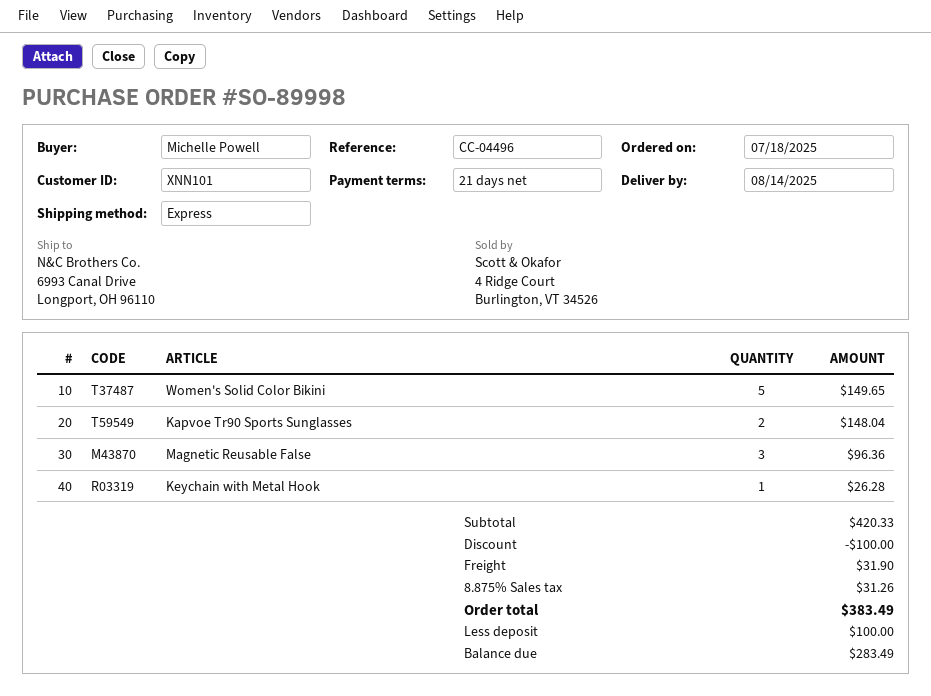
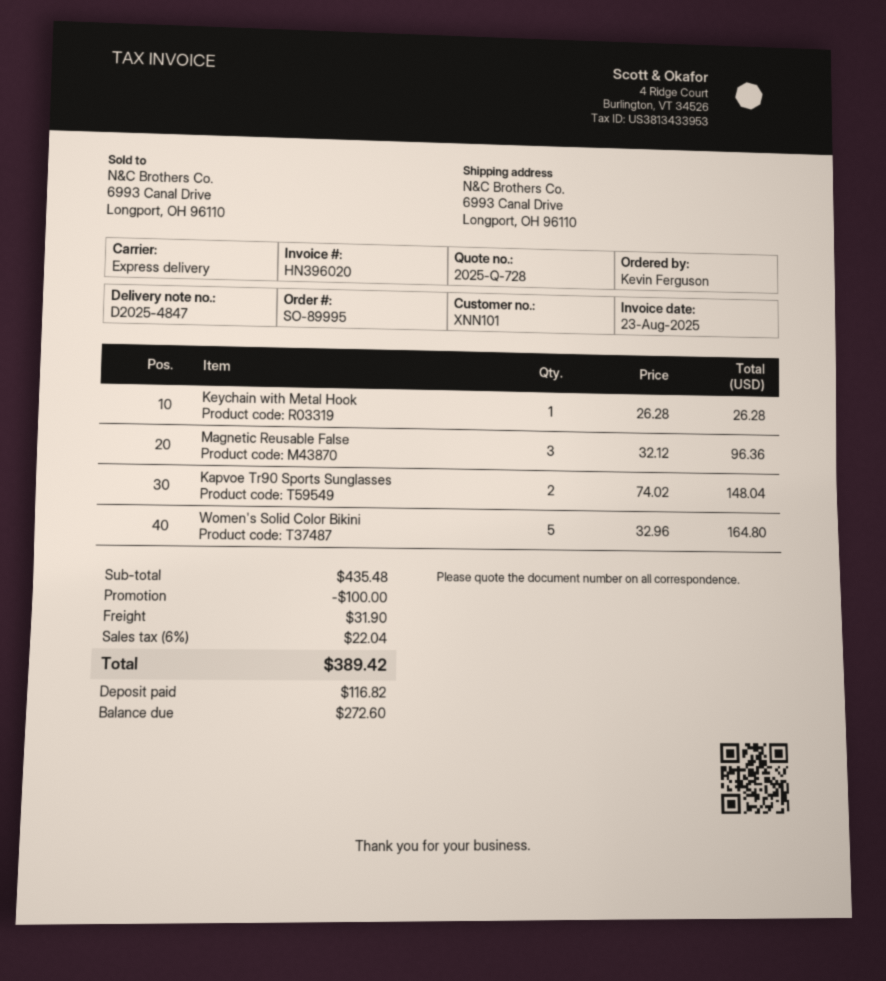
order number: SO-89998 -> SO-89995
ordered by: Michelle Powell -> Kevin Ferguson
Women's Solid Color Bikini: 5 for 149.65 -> 5 for 164.80
subtotal: 420.33 -> 435.48
tax: 8.875% = 31.26 -> 6% = 22.04
total: 383.49 -> 389.42
deposit: 100.00 -> 116.82
balance: 283.49 -> 272.60

